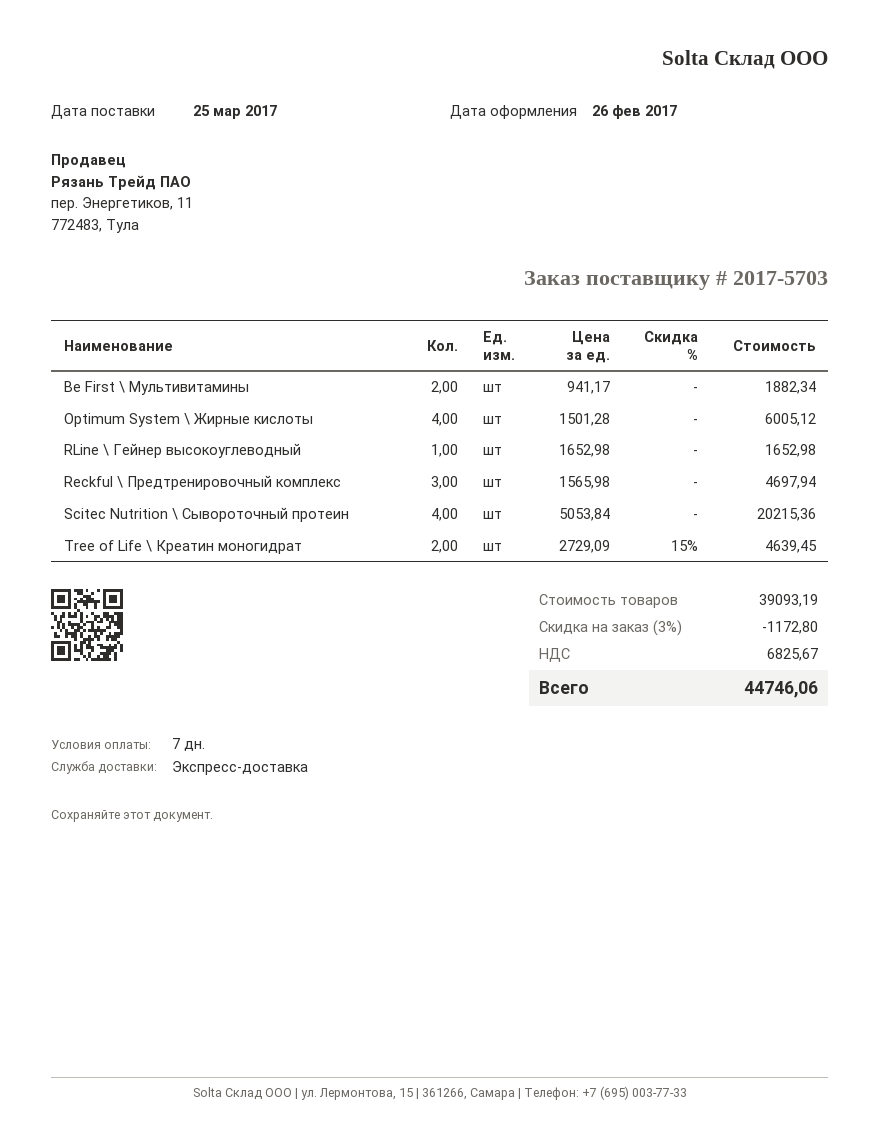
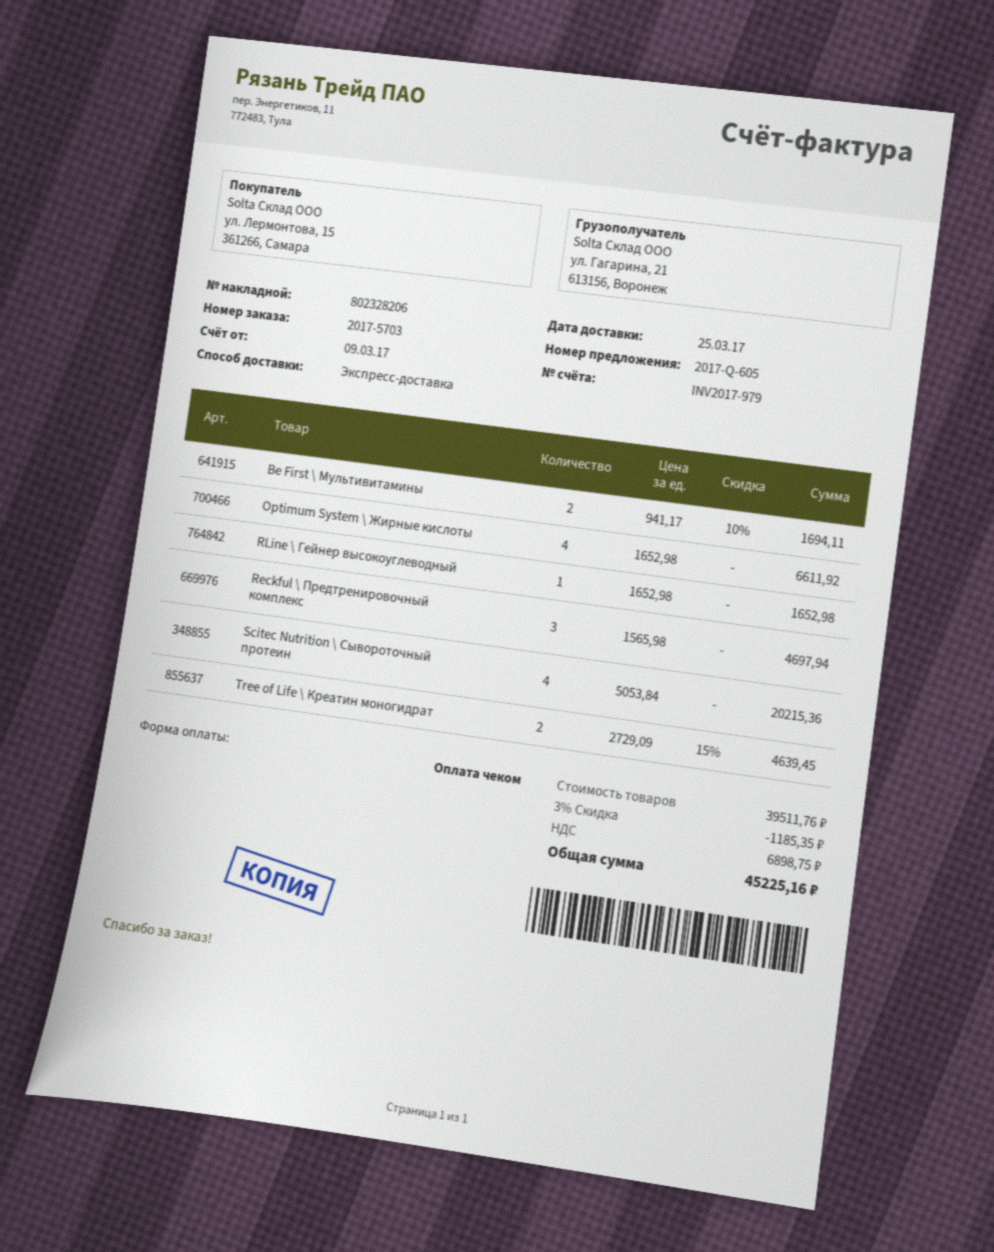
Be First \ Мультивитамины: 2 x 941.17 = 1882.34 -> 2 x 941.17 - 10% = 1694.11
Optimum System \ Жирные кислоты: 4 x 1501.28 = 6005.12 -> 4 x 1652.98 = 6611.92
subtotal: 39093.19 -> 39511.76
discount: 3% = 1172.80 -> 3% = 1185.35
tax: 6825.67 -> 6898.75
total: 44746.06 -> 45225.16

